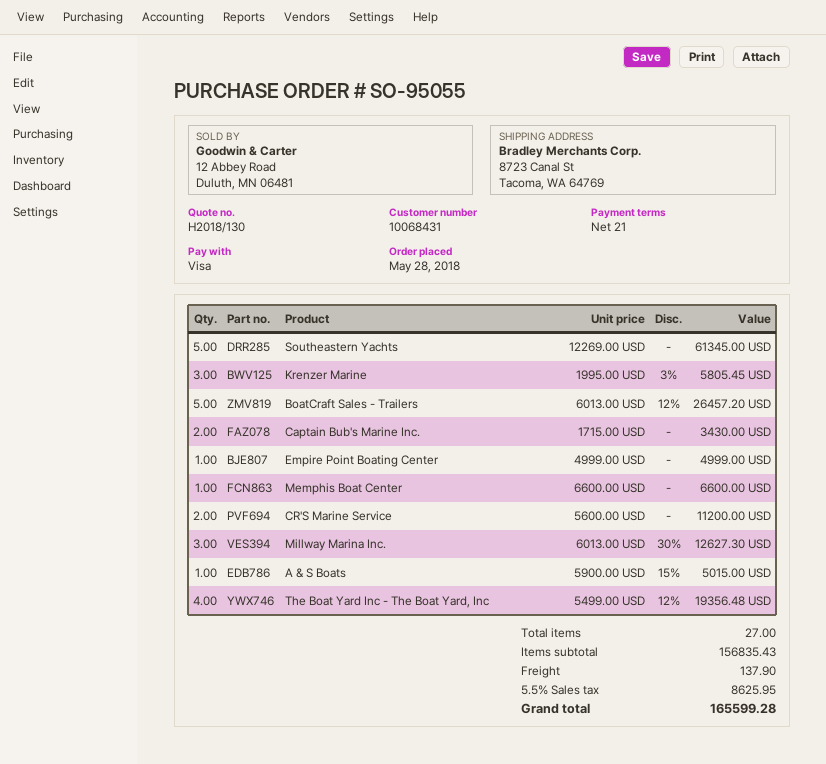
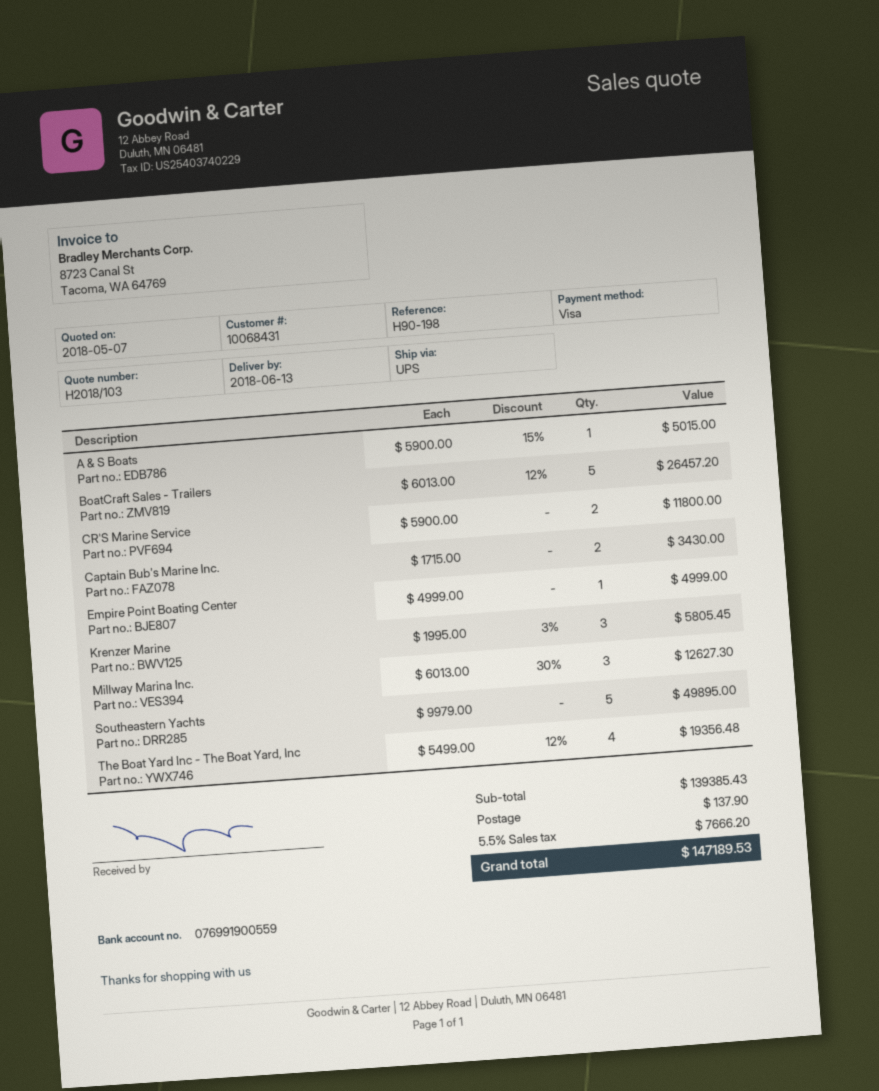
quote number: H2018/130 -> H2018/103
Southeastern Yachts: 5 x 12269.00 = 61345.00 -> 5 x 9979.00 = 49895.00
Memphis Boat Center: 1 x 6600.00 = 6600.00 -> none
CR'S Marine Service: 2 x 5600.00 = 11200.00 -> 2 x 5900.00 = 11800.00
subtotal: 156835.43 -> 139385.43
tax: 5.5% = 8625.95 -> 5.5% = 7666.20
total: 165599.28 -> 147189.53

